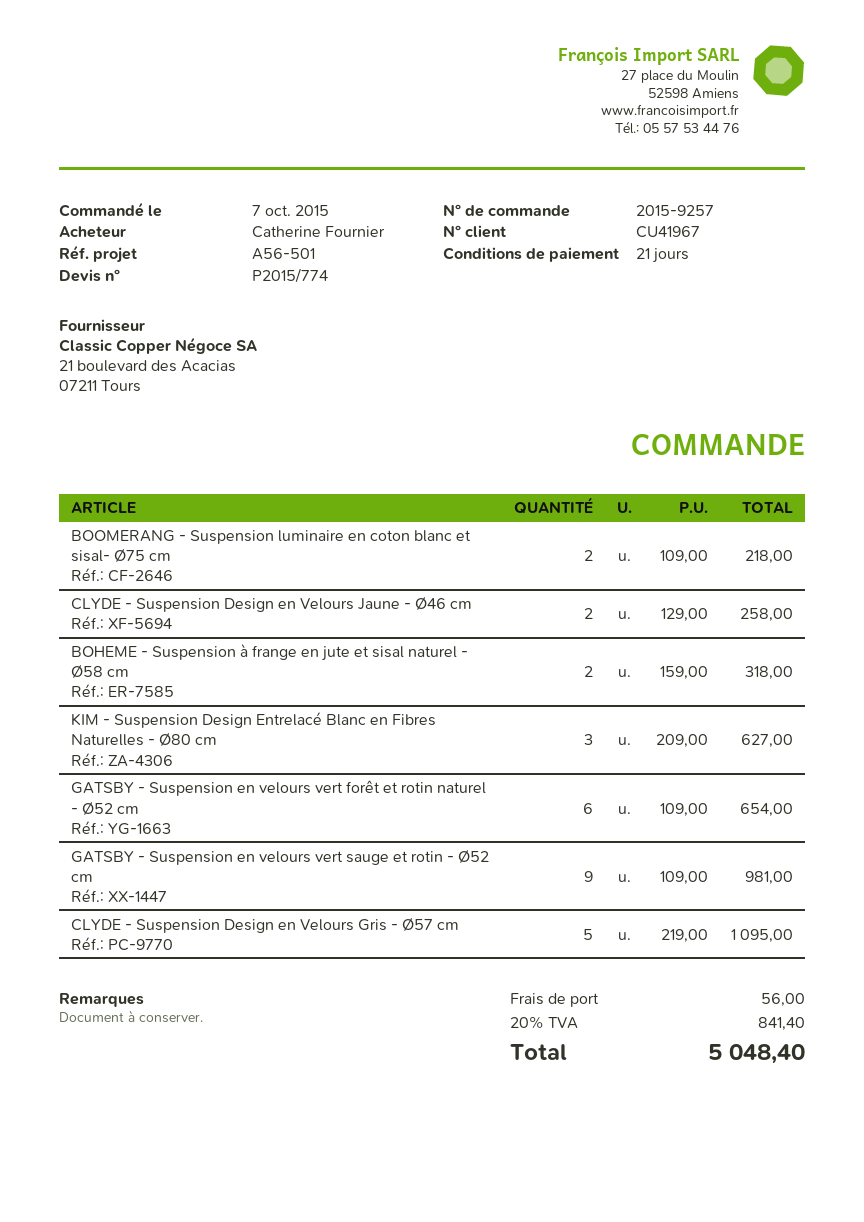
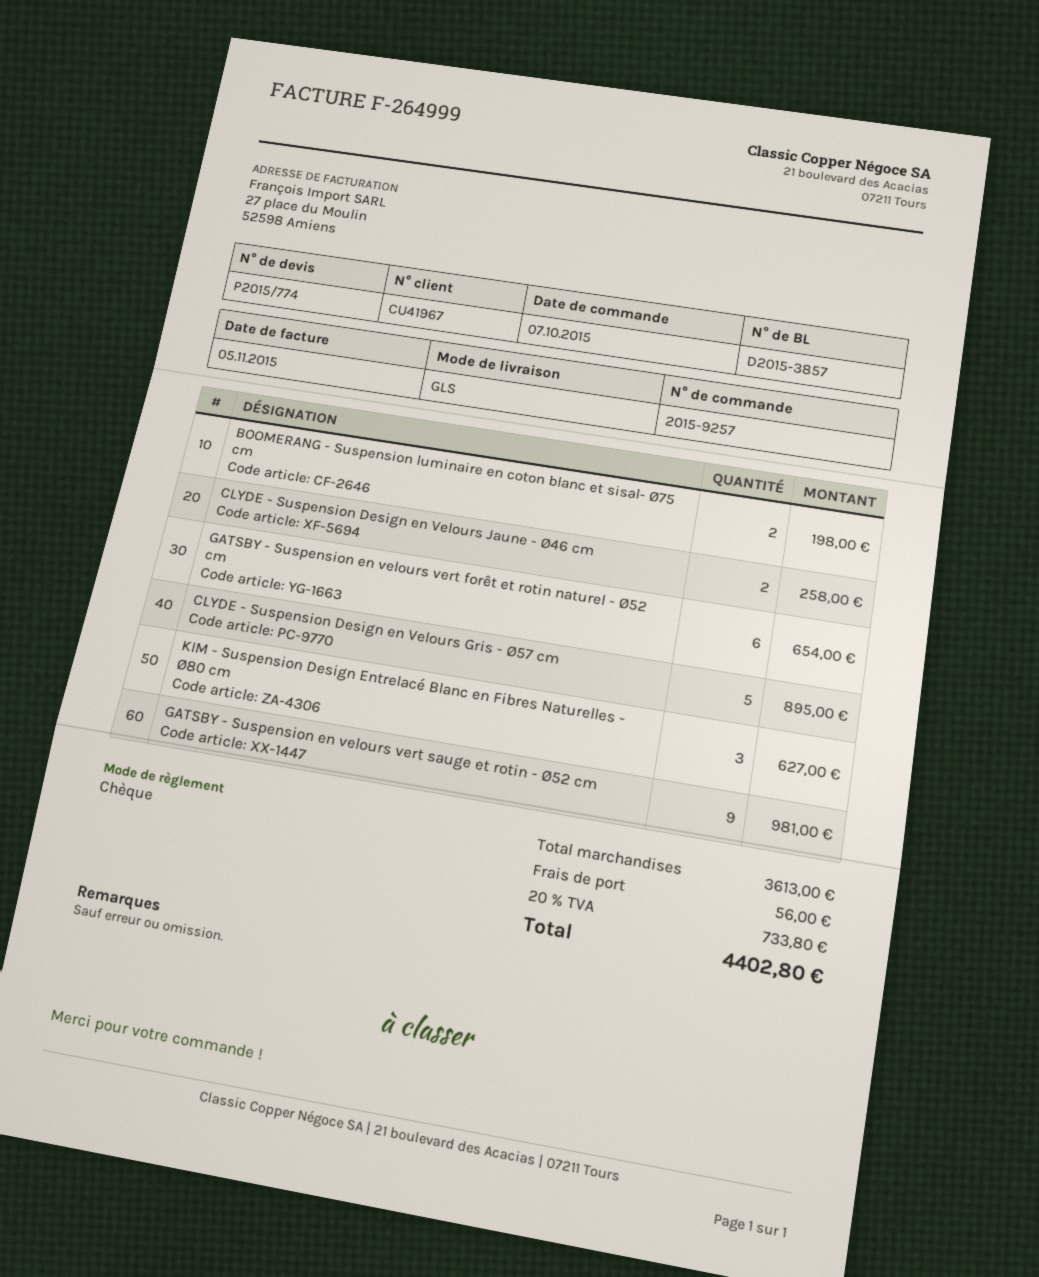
BOOMERANG - Suspension luminaire en coton blanc et sisal- Ø75 cm: 2 for 218.00 -> 2 for 198.00
BOHEME - Suspension à frange en jute et sisal naturel - Ø58 cm: 2 for 318.00 -> none
CLYDE - Suspension Design en Velours Gris - Ø57 cm: 5 for 1095.00 -> 5 for 895.00
tax: 20% = 841.40 -> 20% = 733.80
total: 5048.40 -> 4402.80

